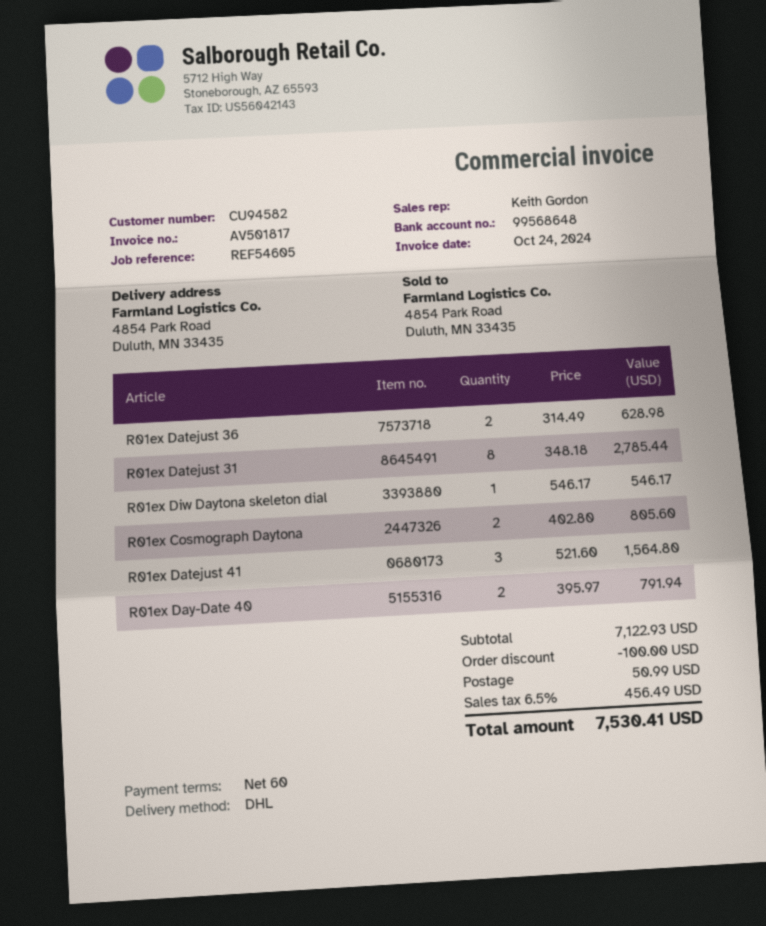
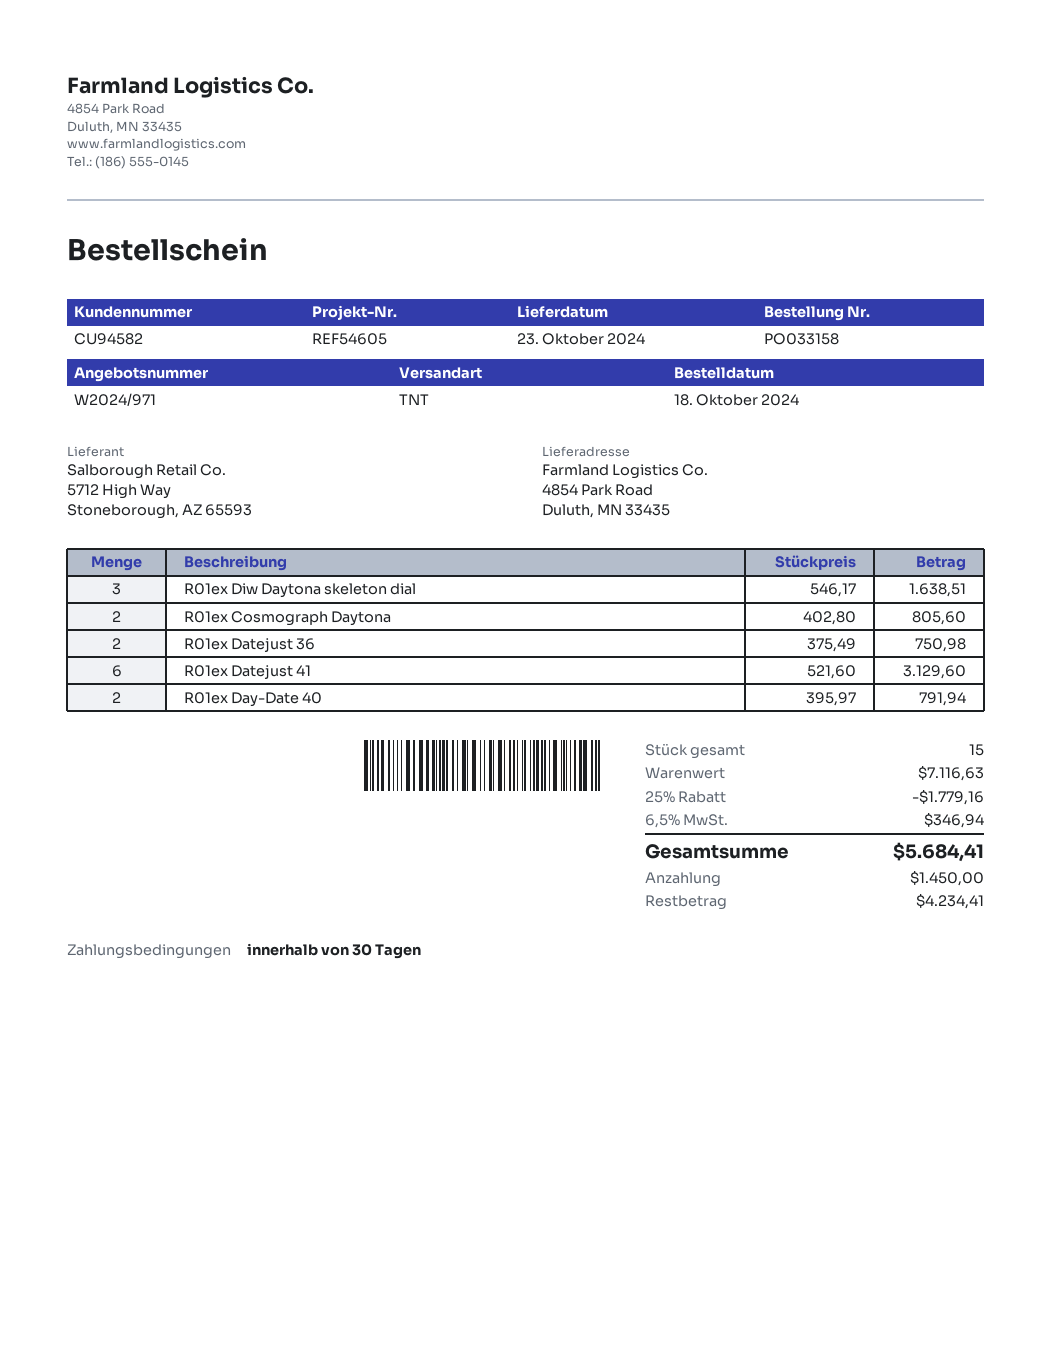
payment terms: 60 days -> 30 days
shipping method: DHL -> TNT
R01ex Datejust 36: 2 x 314.49 = 628.98 -> 2 x 375.49 = 750.98
R01ex Datejust 31: 8 x 348.18 = 2785.44 -> none
R01ex Diw Daytona skeleton dial: 1 x 546.17 = 546.17 -> 3 x 546.17 = 1638.51
R01ex Datejust 41: 3 x 521.60 = 1564.80 -> 6 x 521.60 = 3129.60
subtotal: 7122.93 -> 7116.63
discount: 100.00 -> 1779.16
shipping: 50.99 -> none
tax: 6.5% = 456.49 -> 6.5% = 346.94
total: 7530.41 -> 5684.41

